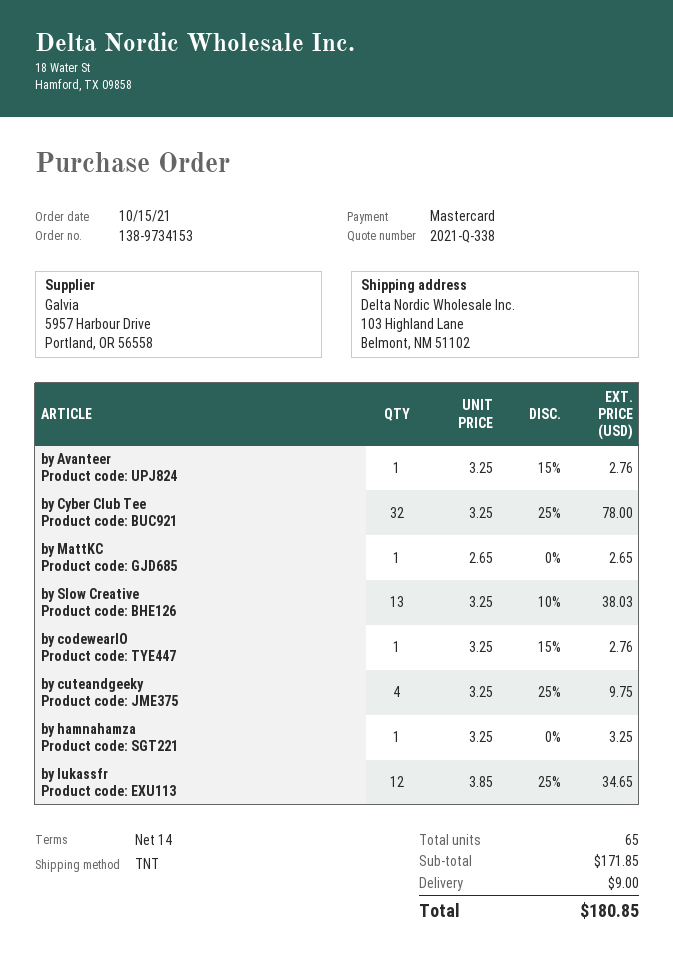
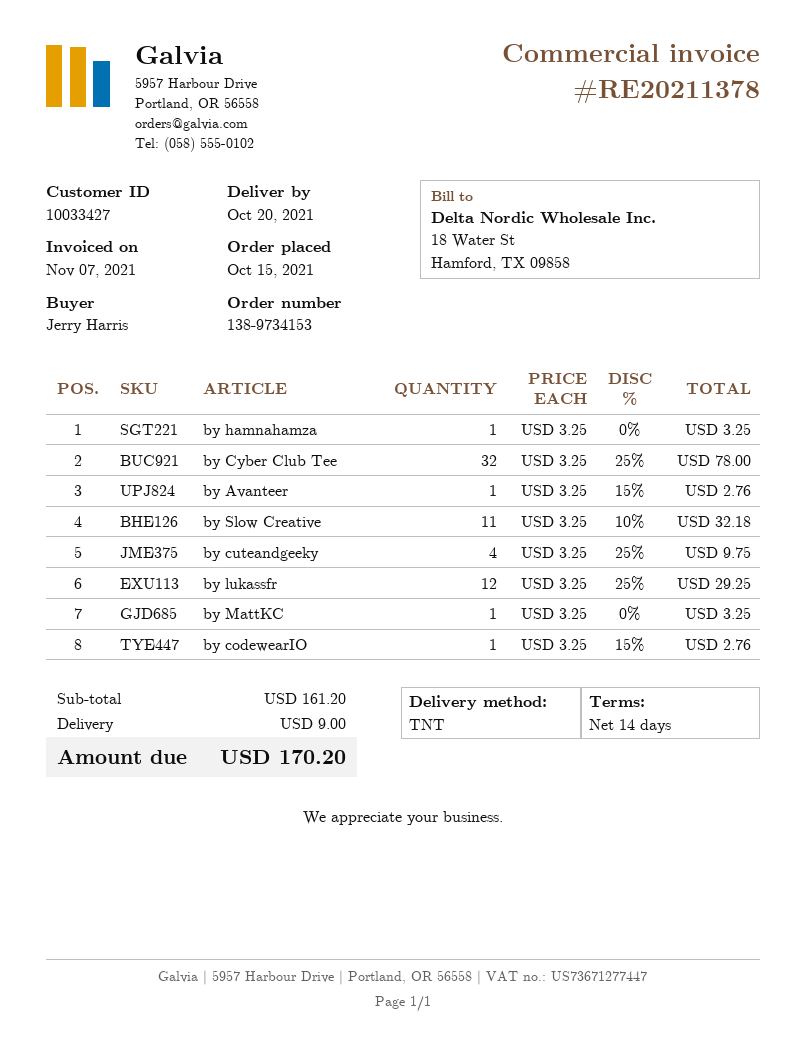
by MattKC: 1 x 2.65 = 2.65 -> 1 x 3.25 = 3.25
by Slow Creative: 13 x 3.25 - 10% = 38.03 -> 11 x 3.25 - 10% = 32.18
by lukassfr: 12 x 3.85 - 25% = 34.65 -> 12 x 3.25 - 25% = 29.25
subtotal: 171.85 -> 161.20
total: 180.85 -> 170.20

